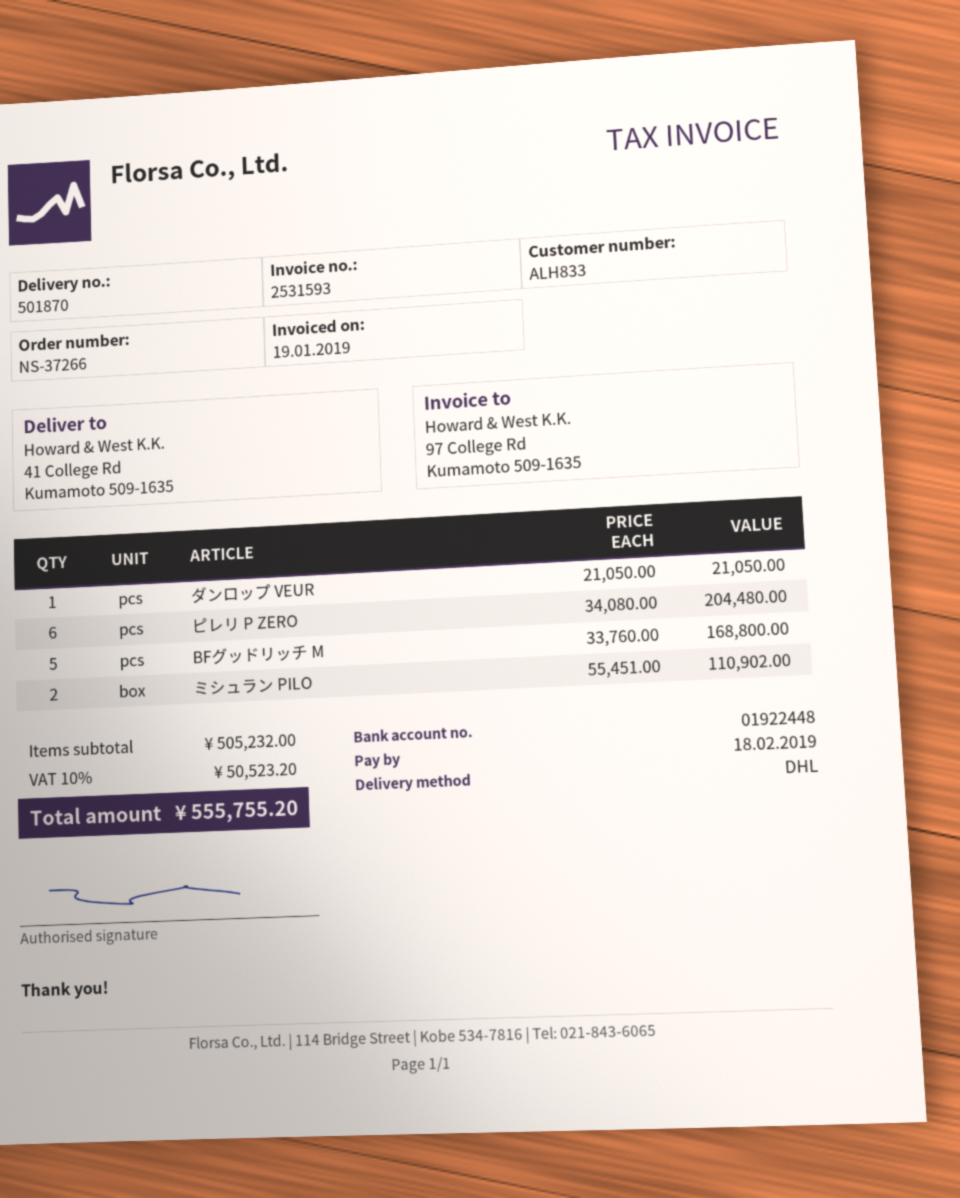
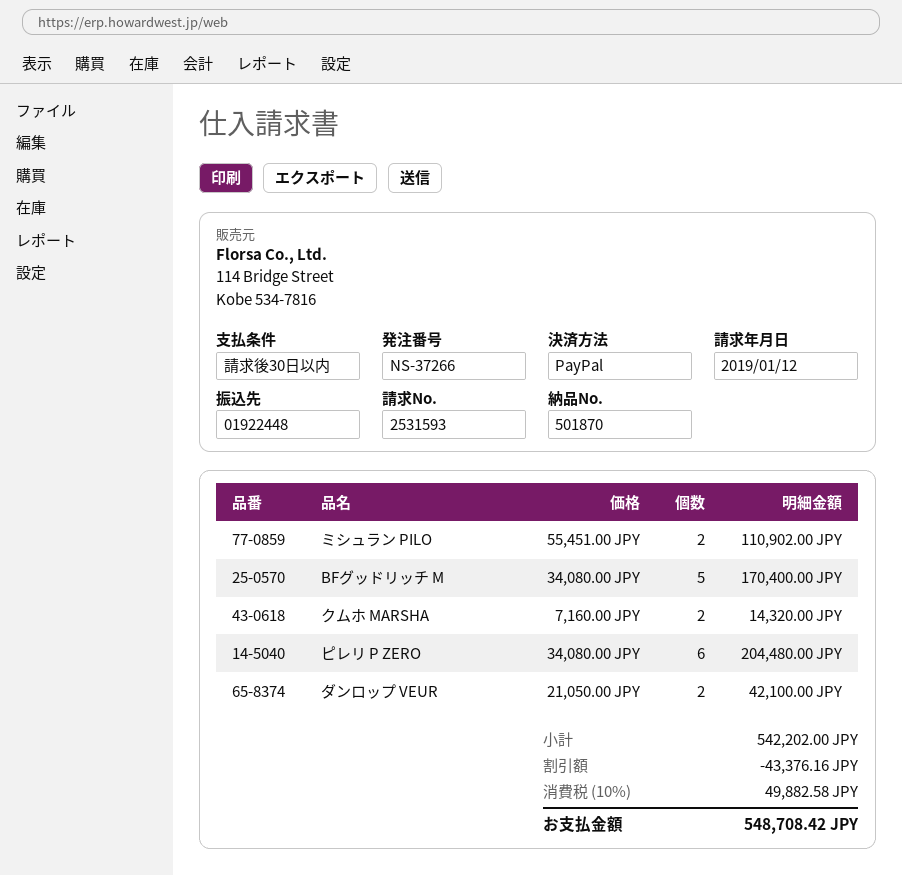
invoice date: 2019-01-19 -> 2019-01-12
ダンロップ VEUR: 1 x 21050.00 = 21050.00 -> 2 x 21050.00 = 42100.00
BFグッドリッチ M: 5 x 33760.00 = 168800.00 -> 5 x 34080.00 = 170400.00
クムホ MARSHA: none -> 2 x 7160.00 = 14320.00
subtotal: 505232.00 -> 542202.00
discount: none -> 43376.16
tax: 10% = 50523.20 -> 10% = 49882.58
total: 555755.20 -> 548708.42

